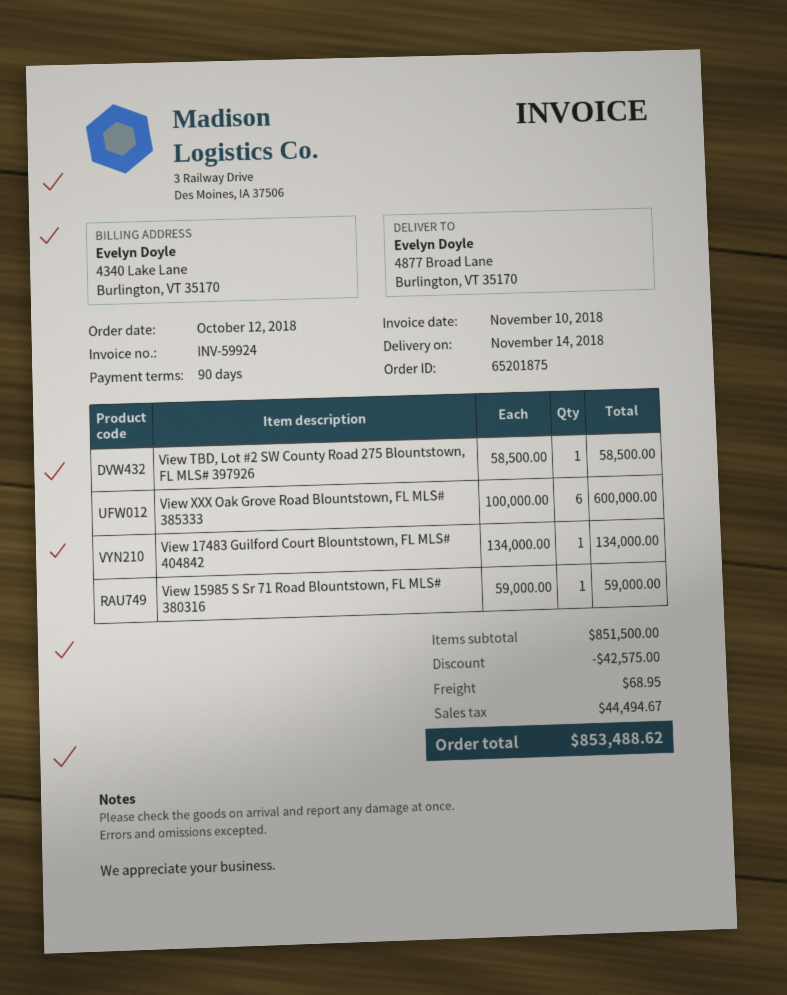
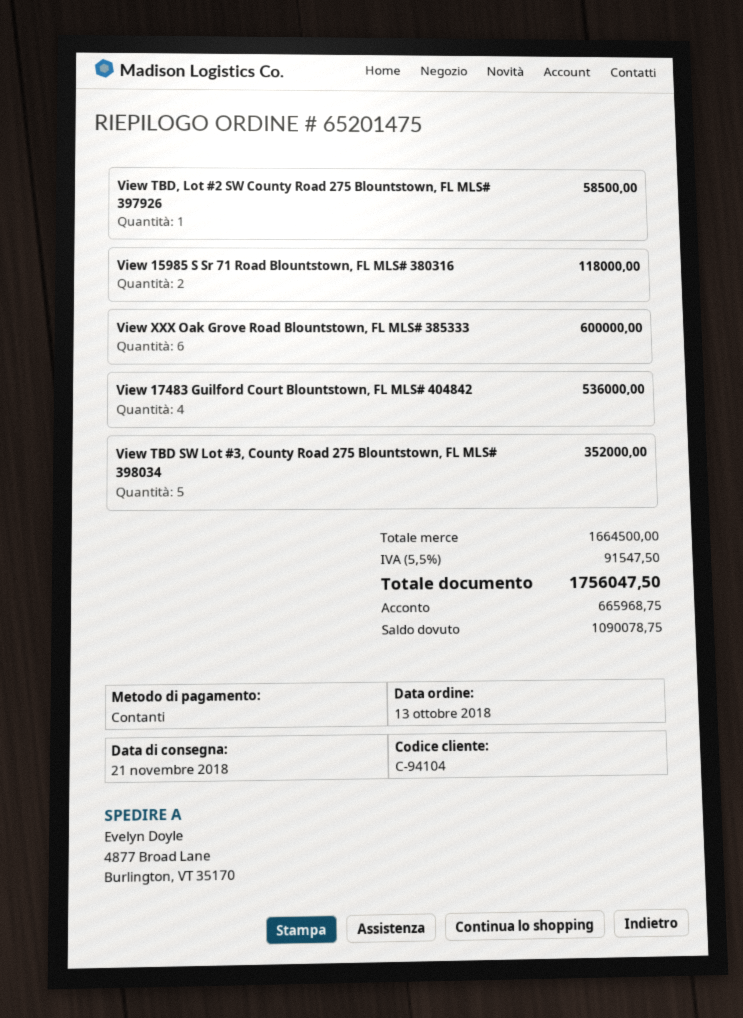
order number: 65201875 -> 65201475
order date: 2018-10-12 -> 2018-10-13
delivery date: 2018-11-14 -> 2018-11-21
View 17483 Guilford Court Blountstown, FL MLS# 404842: 1 for 134000.00 -> 4 for 536000.00
View 15985 S Sr 71 Road Blountstown, FL MLS# 380316: 1 for 59000.00 -> 2 for 118000.00
View TBD SW Lot #3, County Road 275 Blountstown, FL MLS# 398034: none -> 5 for 352000.00
subtotal: 851500.00 -> 1664500.00
discount: 42575.00 -> none
shipping: 68.95 -> none
tax: 44494.67 -> 91547.50
total: 853488.62 -> 1756047.50

